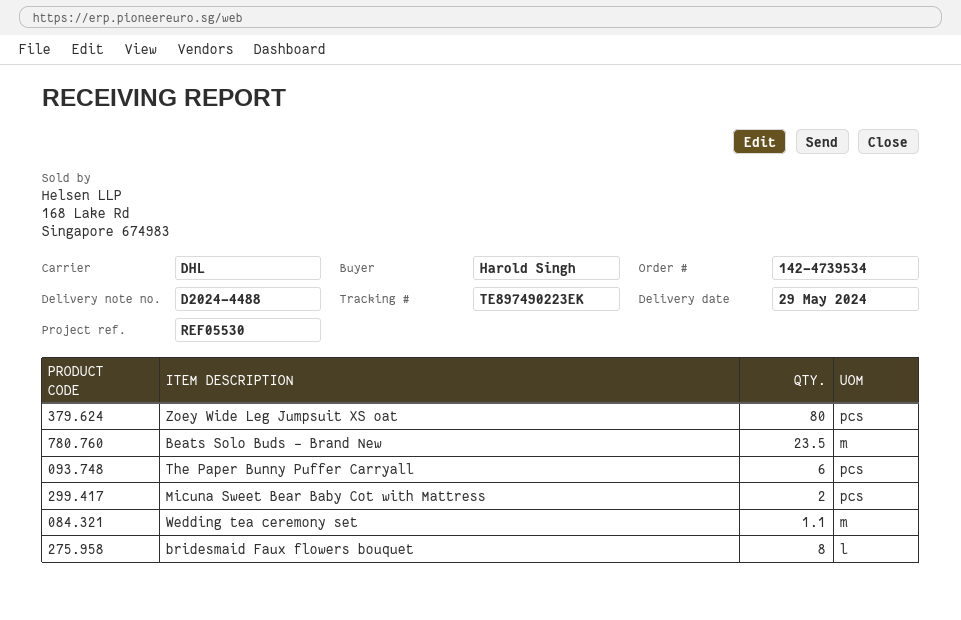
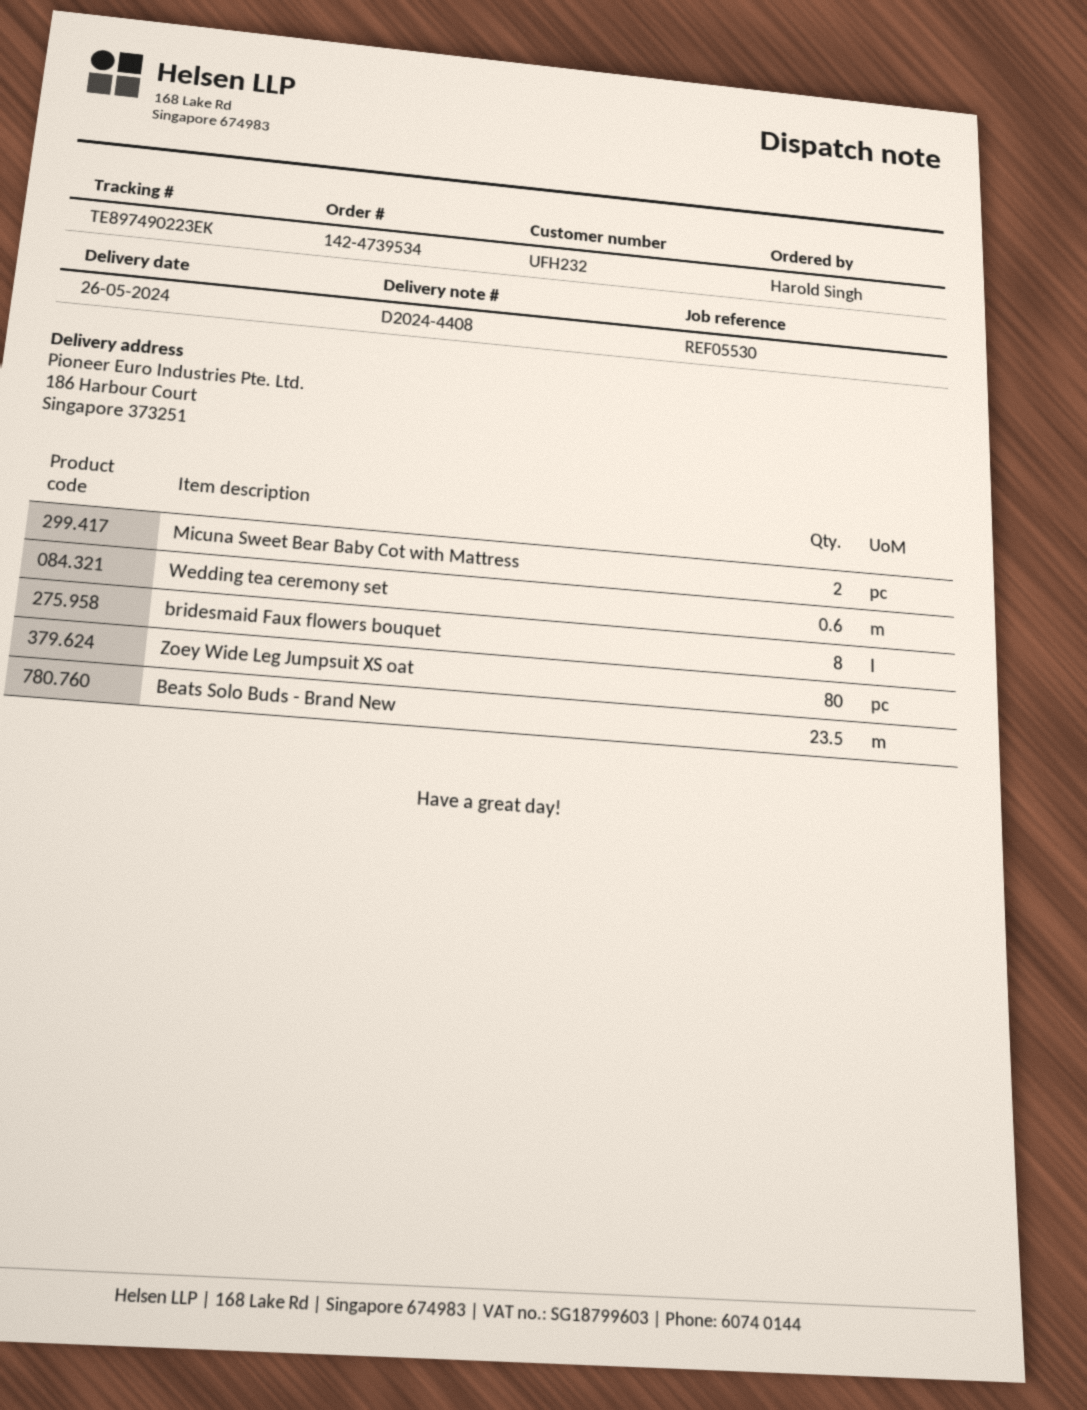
delivery note number: D2024-4488 -> D2024-4408
delivery date: 2024-05-29 -> 2024-05-26
The Paper Bunny Puffer Carryall: 6 -> none
Wedding tea ceremony set: 1.1 -> 0.6

